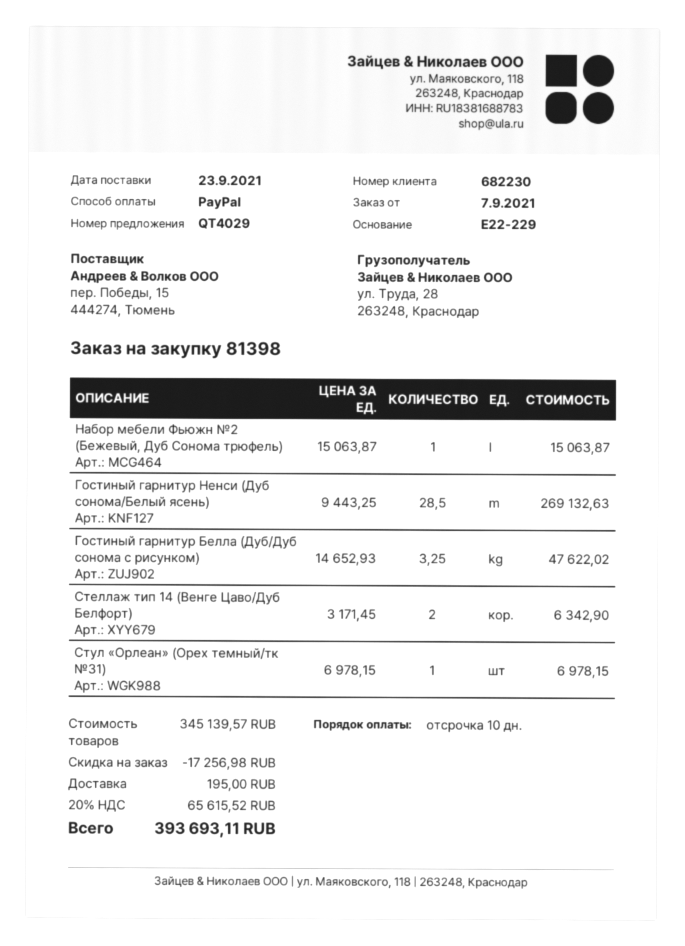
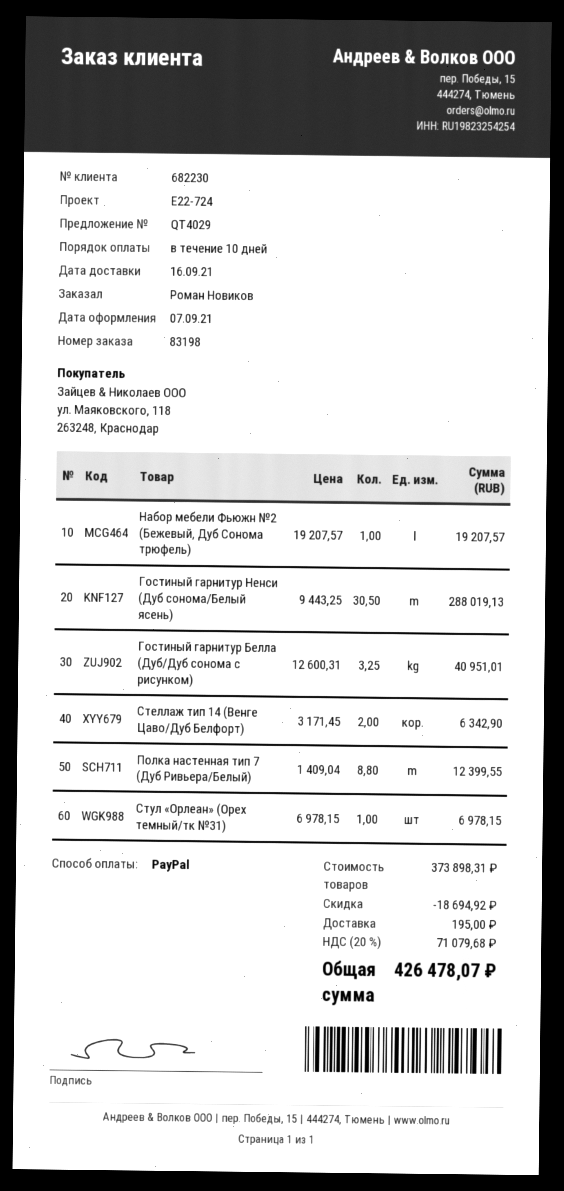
order number: 81398 -> 83198
delivery date: 2021-09-23 -> 2021-09-16
reference: E22-229 -> E22-724
Набор мебели Фьюжн №2 (Бежевый, Дуб Сонома трюфель): 1 x 15063.87 = 15063.87 -> 1 x 19207.57 = 19207.57
Гостиный гарнитур Ненси (Дуб сонома/Белый ясень): 28.5 x 9443.25 = 269132.63 -> 30.5 x 9443.25 = 288019.13
Гостиный гарнитур Белла (Дуб/Дуб сонома с рисунком): 3.25 x 14652.93 = 47622.02 -> 3.25 x 12600.31 = 40951.01
Полка настенная тип 7 (Дуб Ривьера/Белый): none -> 8.8 x 1409.04 = 12399.55
subtotal: 345139.57 -> 373898.31
discount: 17256.98 -> 18694.92
tax: 20% = 65615.52 -> 20% = 71079.68
total: 393693.11 -> 426478.07

